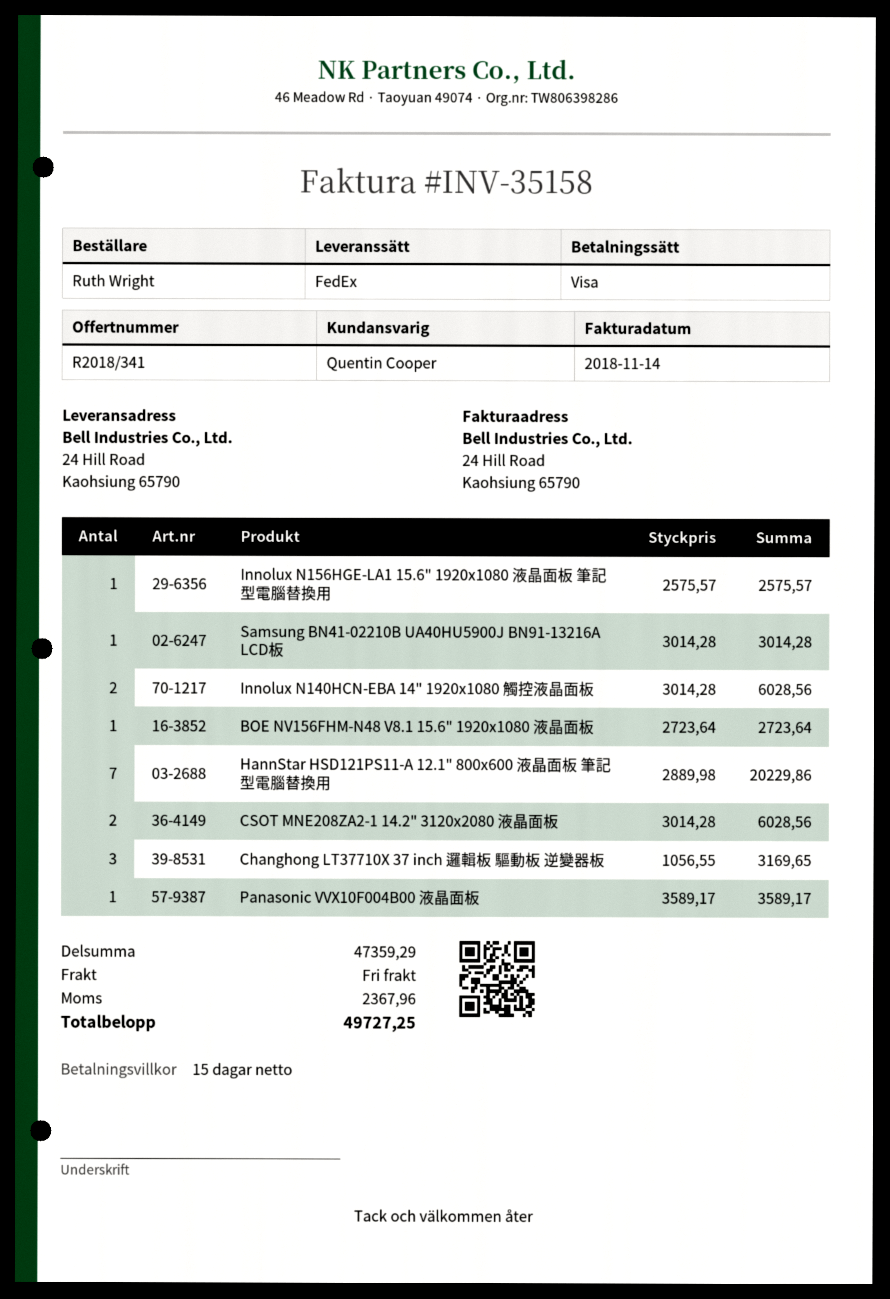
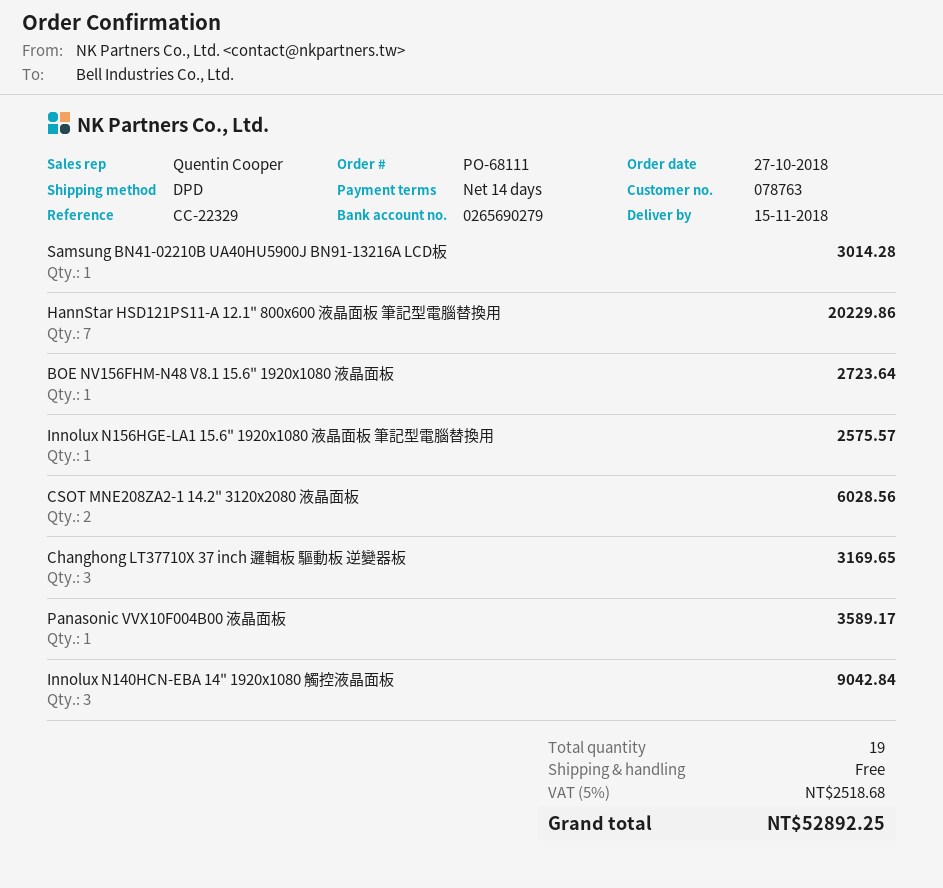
payment terms: 15 days -> 14 days
shipping method: FedEx -> DPD
Innolux N140HCN-EBA 14" 1920x1080 觸控液晶面板: 2 for 6028.56 -> 3 for 9042.84
tax: 2367.96 -> 2518.68
total: 49727.25 -> 52892.25

